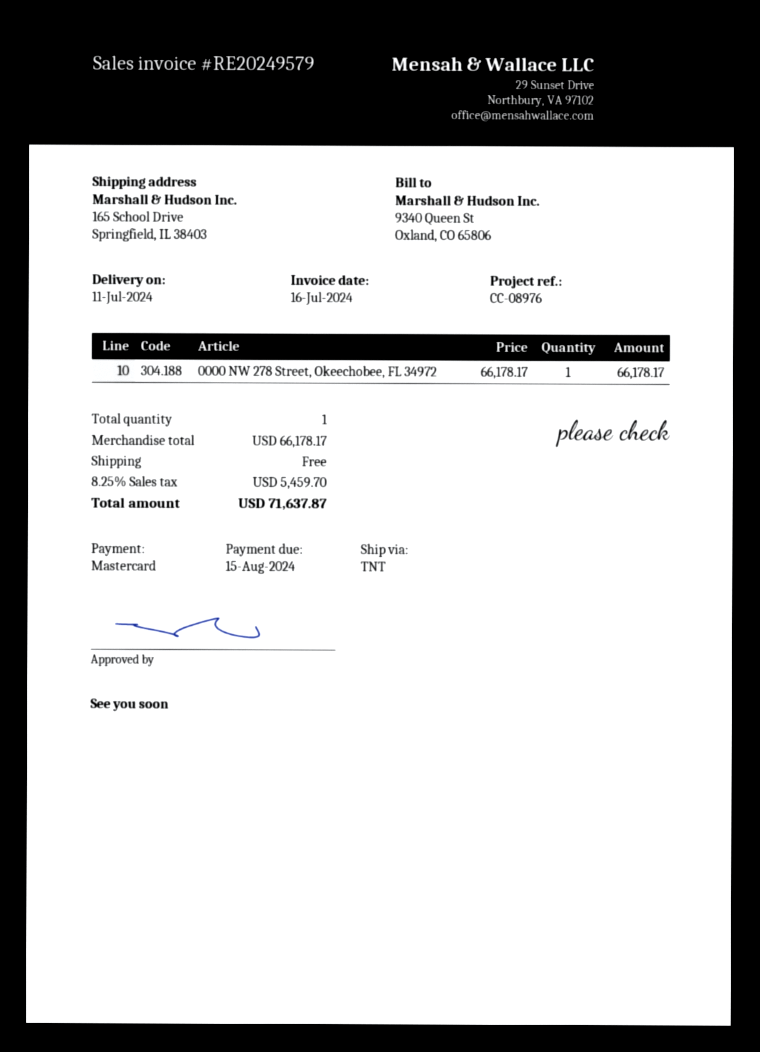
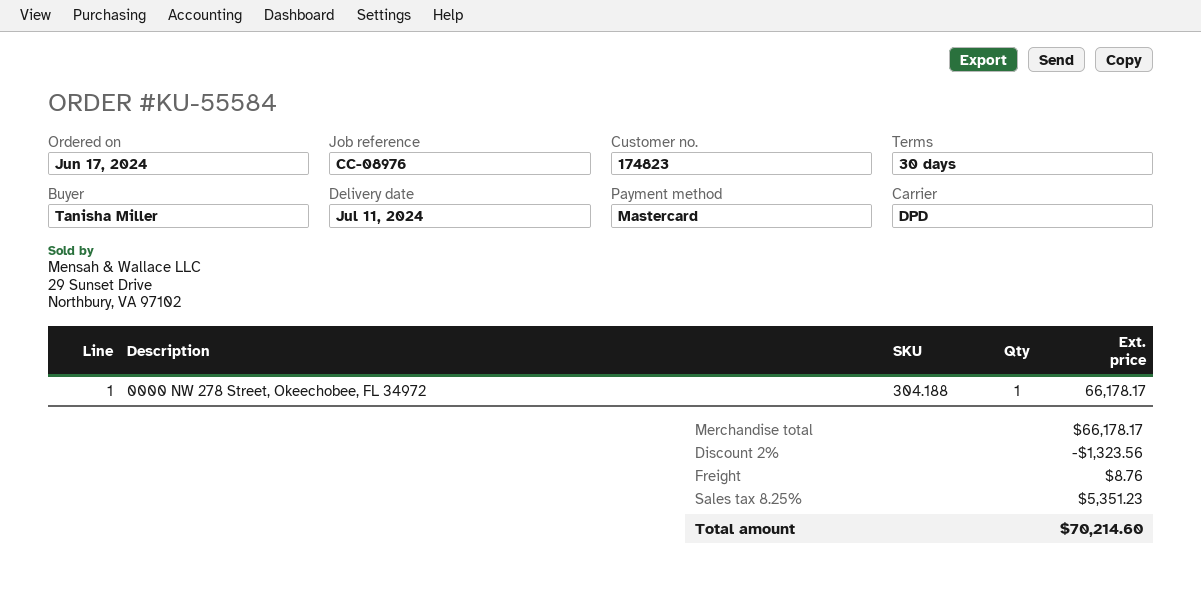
shipping method: TNT -> DPD
discount: none -> 2% = 1323.56
shipping: 0.00 -> 8.76
tax: 8.25% = 5459.70 -> 8.25% = 5351.23
total: 71637.87 -> 70214.60

